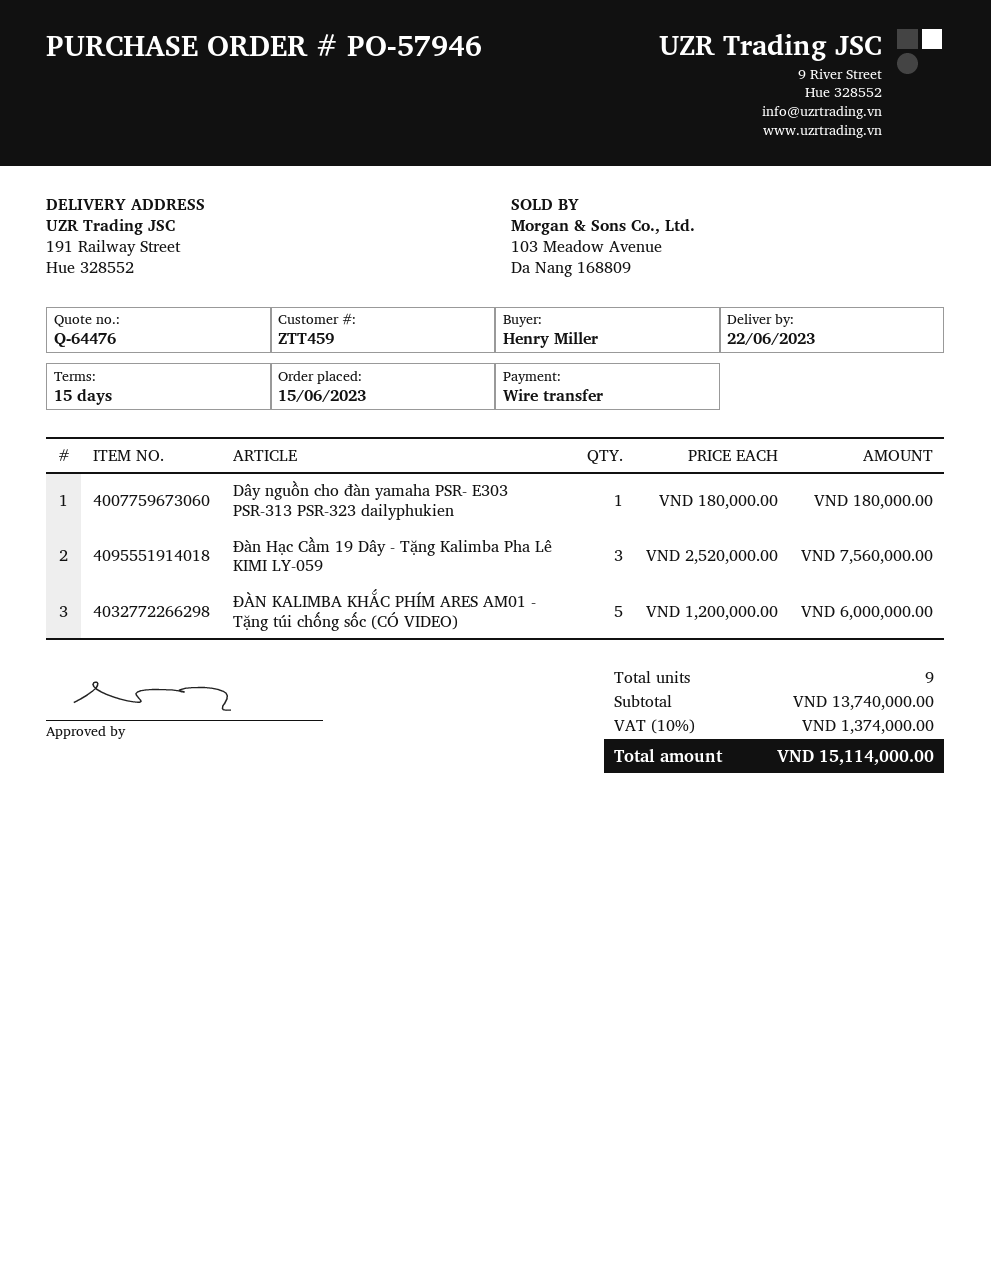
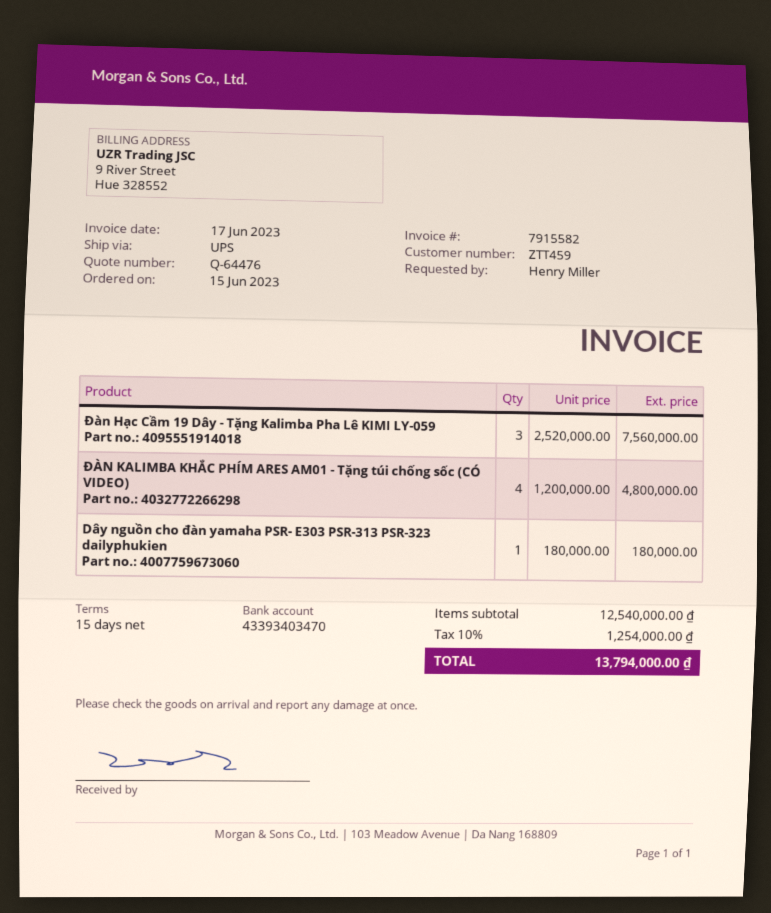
ĐÀN KALIMBA KHẮC PHÍM ARES AM01 - Tặng túi chống sốc (CÓ VIDEO): 5 x 1200000.00 = 6000000.00 -> 4 x 1200000.00 = 4800000.00
subtotal: 13740000.00 -> 12540000.00
tax: 10% = 1374000.00 -> 10% = 1254000.00
total: 15114000.00 -> 13794000.00

